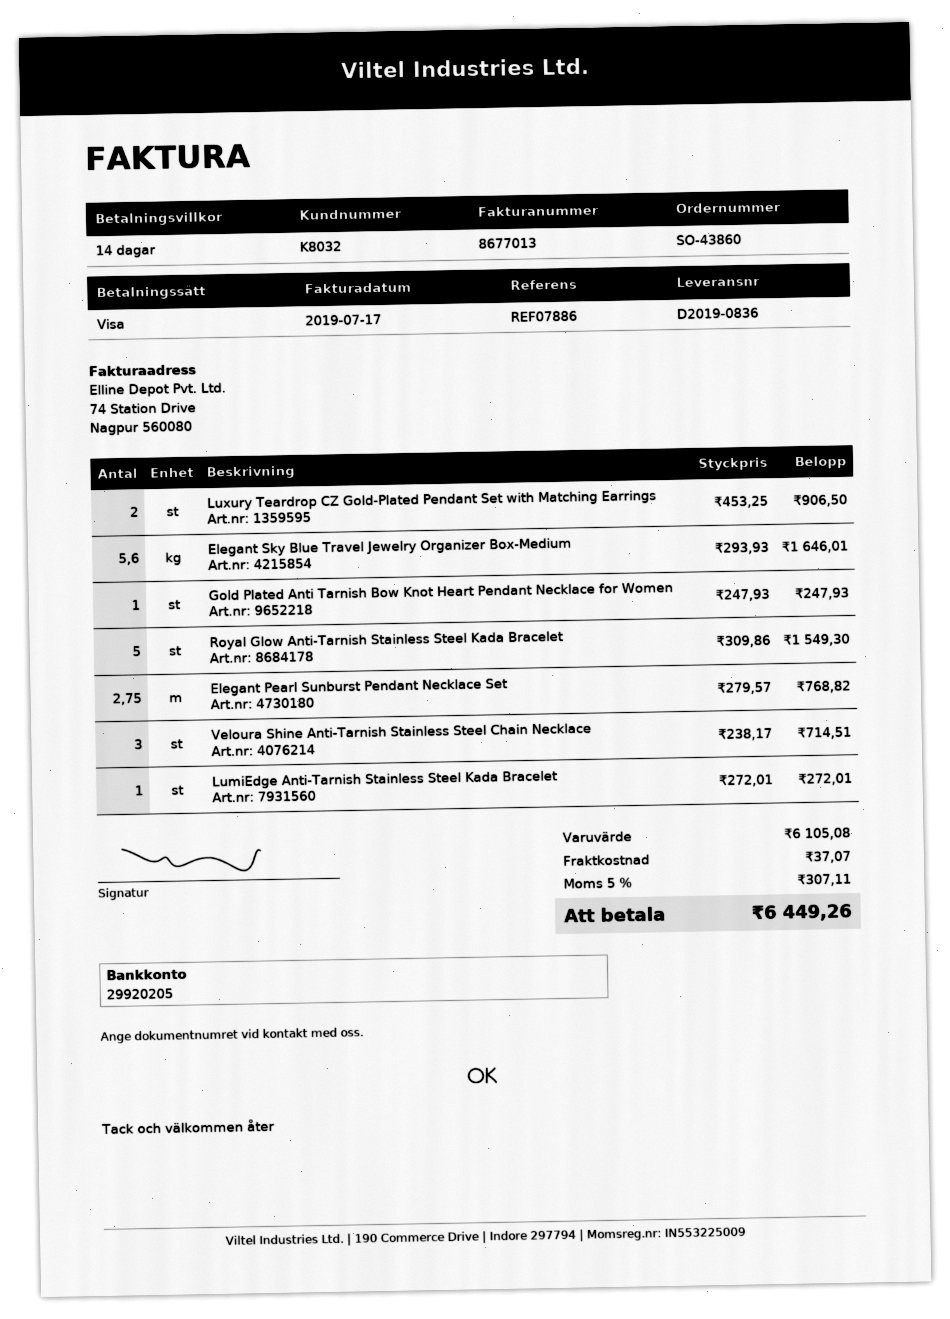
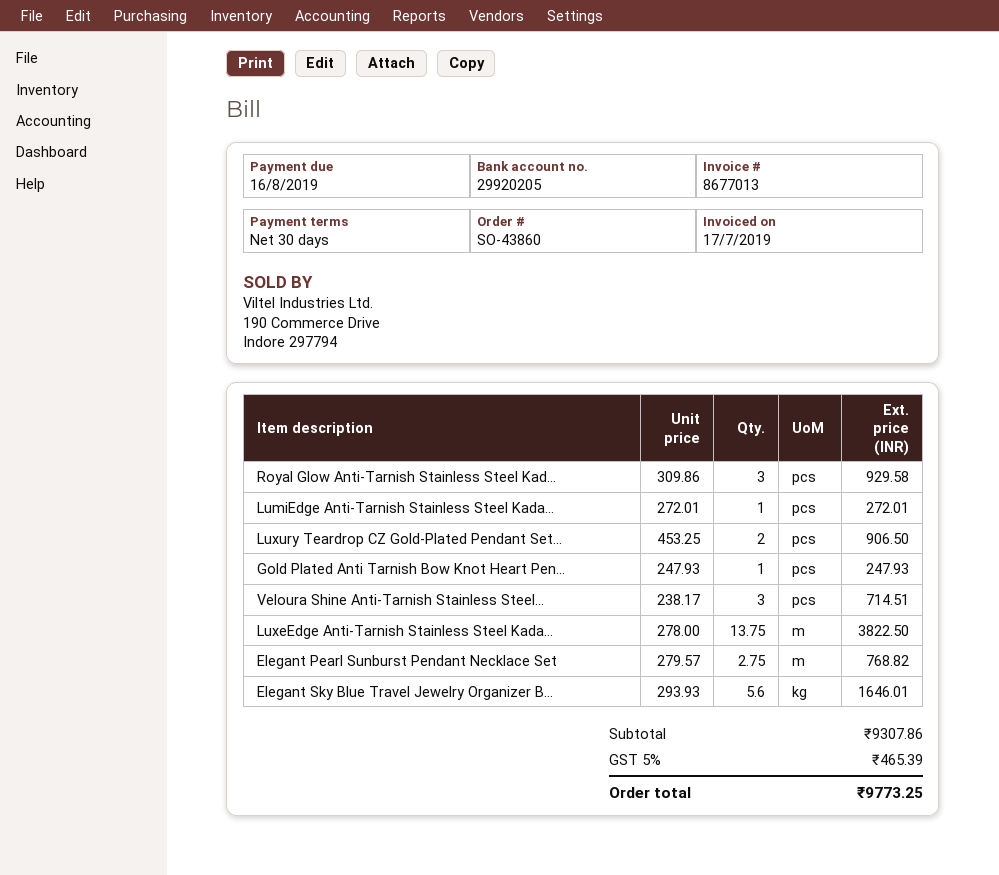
payment terms: 14 days -> 30 days
Royal Glow Anti-Tarnish Stainless Steel Kada Bracelet: 5 x 309.86 = 1549.30 -> 3 x 309.86 = 929.58
LuxeEdge Anti-Tarnish Stainless Steel Kada...: none -> 13.75 x 278.00 = 3822.50
subtotal: 6105.08 -> 9307.86
shipping: 37.07 -> none
tax: 5% = 307.11 -> 5% = 465.39
total: 6449.26 -> 9773.25

